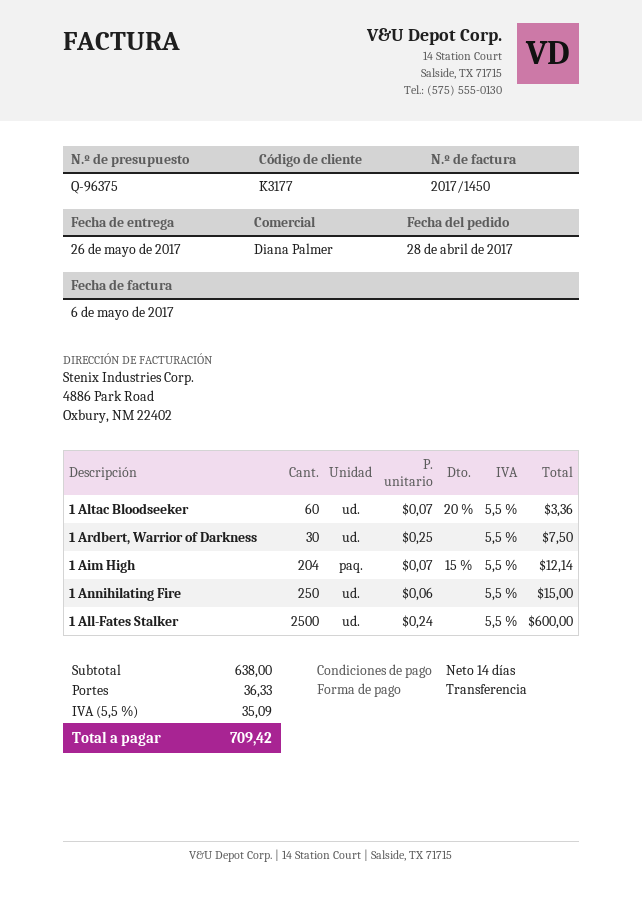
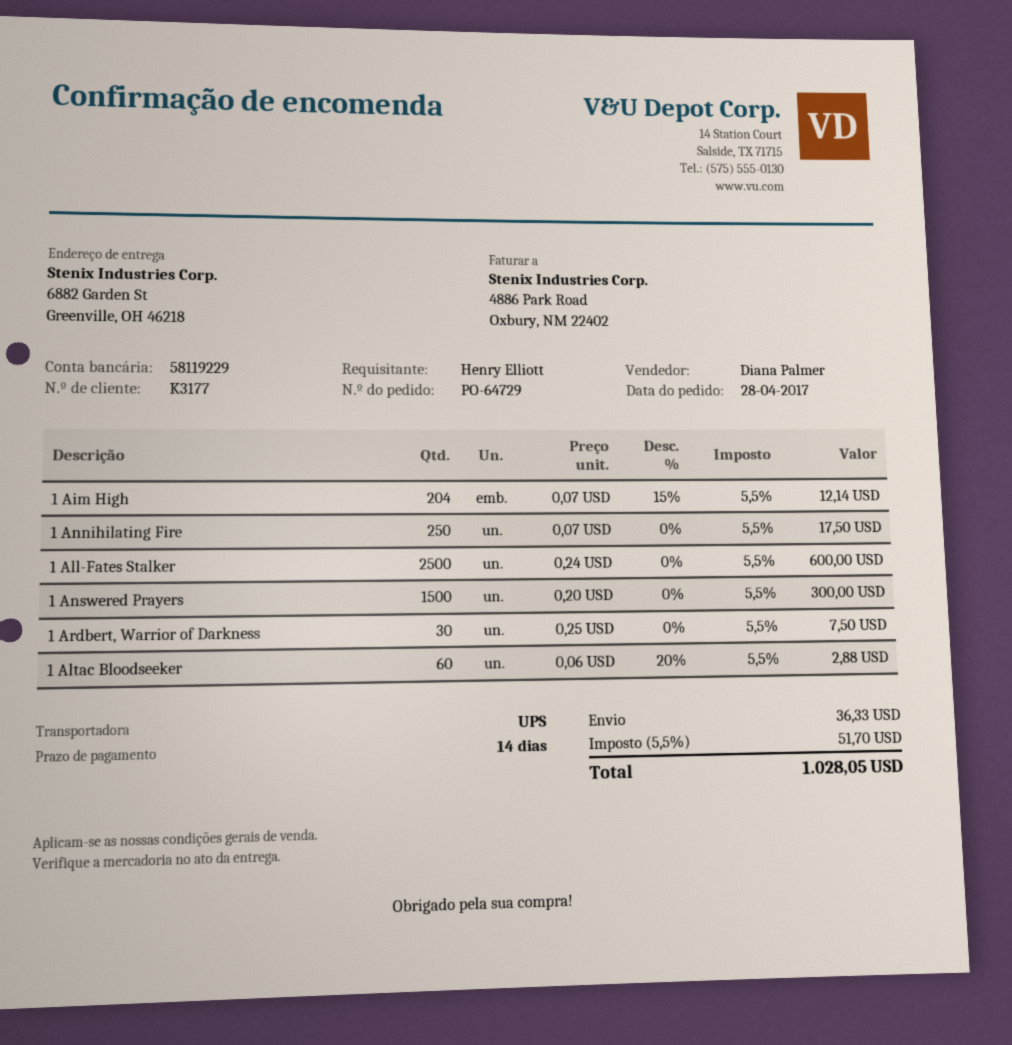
1 Altac Bloodseeker: 60 x 0.07 - 20% = 3.36 -> 60 x 0.06 - 20% = 2.88
1 Annihilating Fire: 250 x 0.06 = 15.00 -> 250 x 0.07 = 17.50
1 Answered Prayers: none -> 1500 x 0.20 = 300.00
tax: 5.5% = 35.09 -> 5.5% = 51.70
total: 709.42 -> 1028.05

